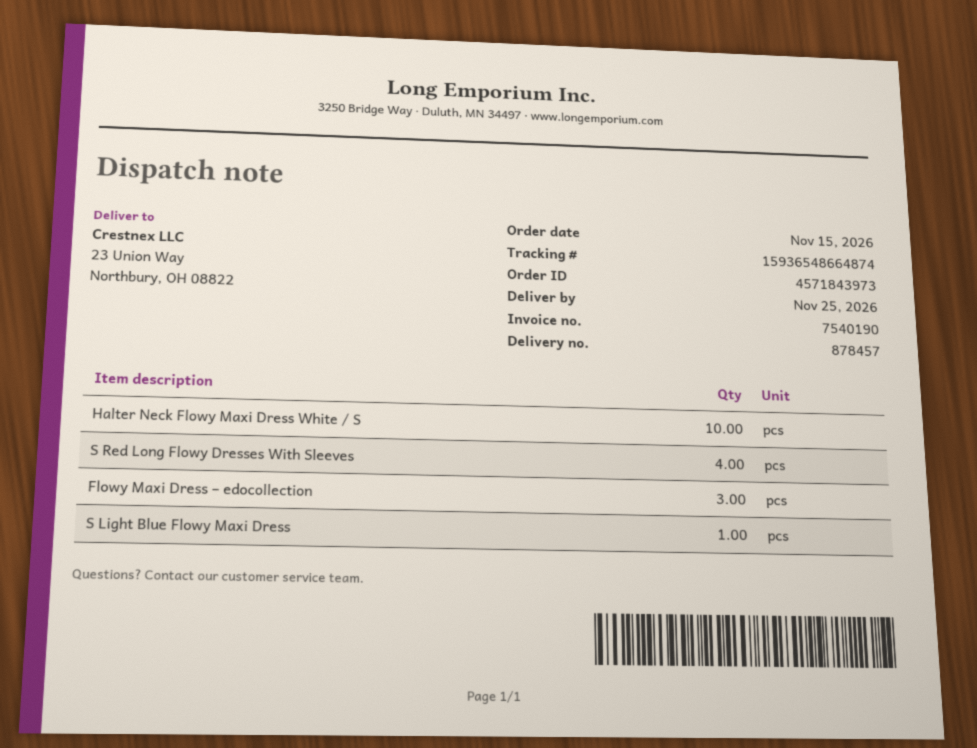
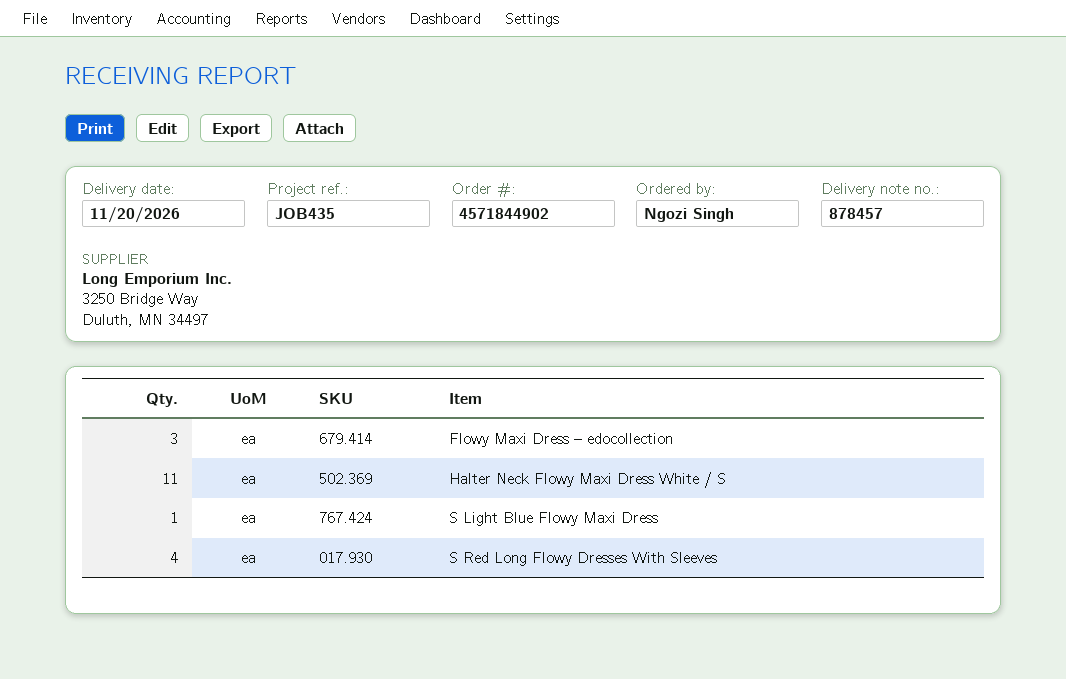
order number: 4571843973 -> 4571844902
delivery date: 2026-11-25 -> 2026-11-20
Halter Neck Flowy Maxi Dress White / S: 10 -> 11

